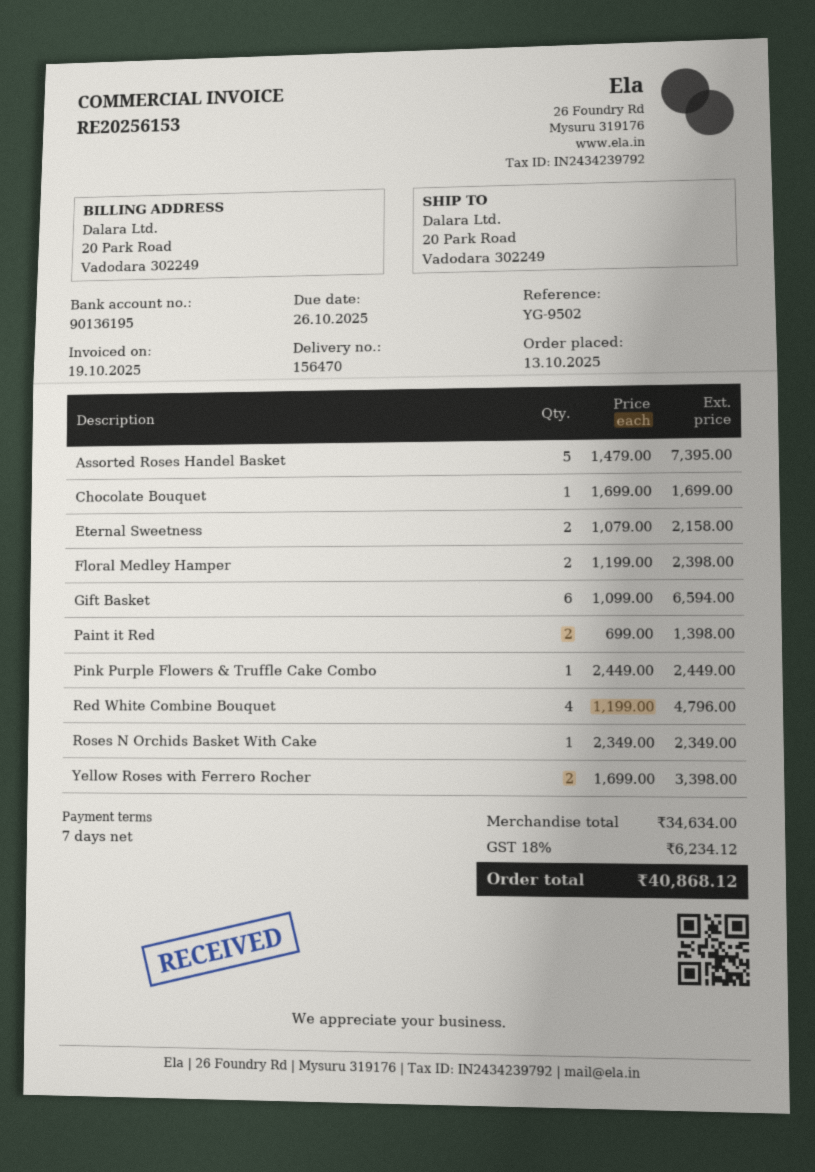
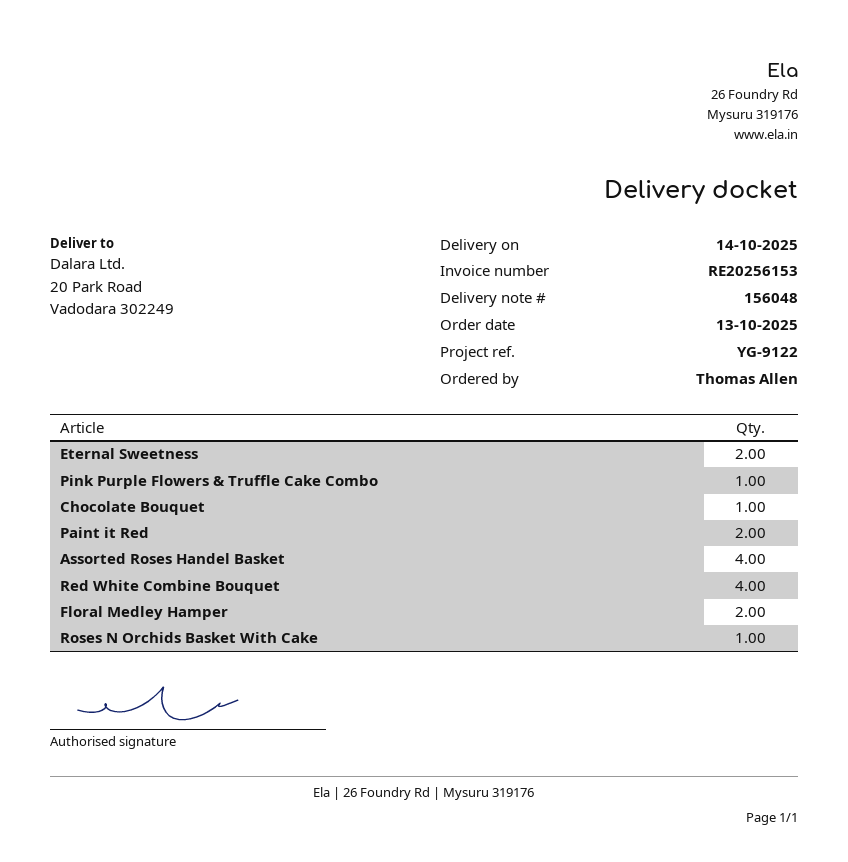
delivery note number: 156470 -> 156048
reference: YG-9502 -> YG-9122
Assorted Roses Handel Basket: 5 -> 4
Gift Basket: 6 -> none
Yellow Roses with Ferrero Rocher: 2 -> none

